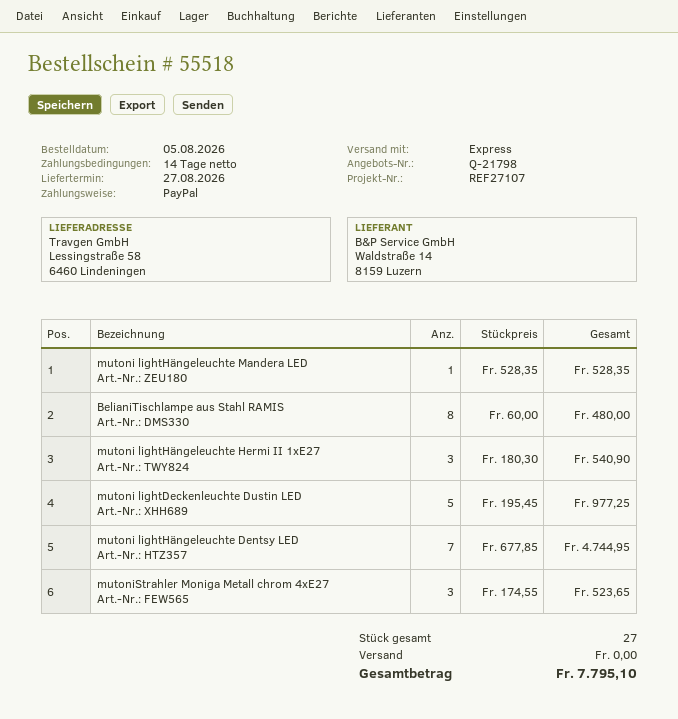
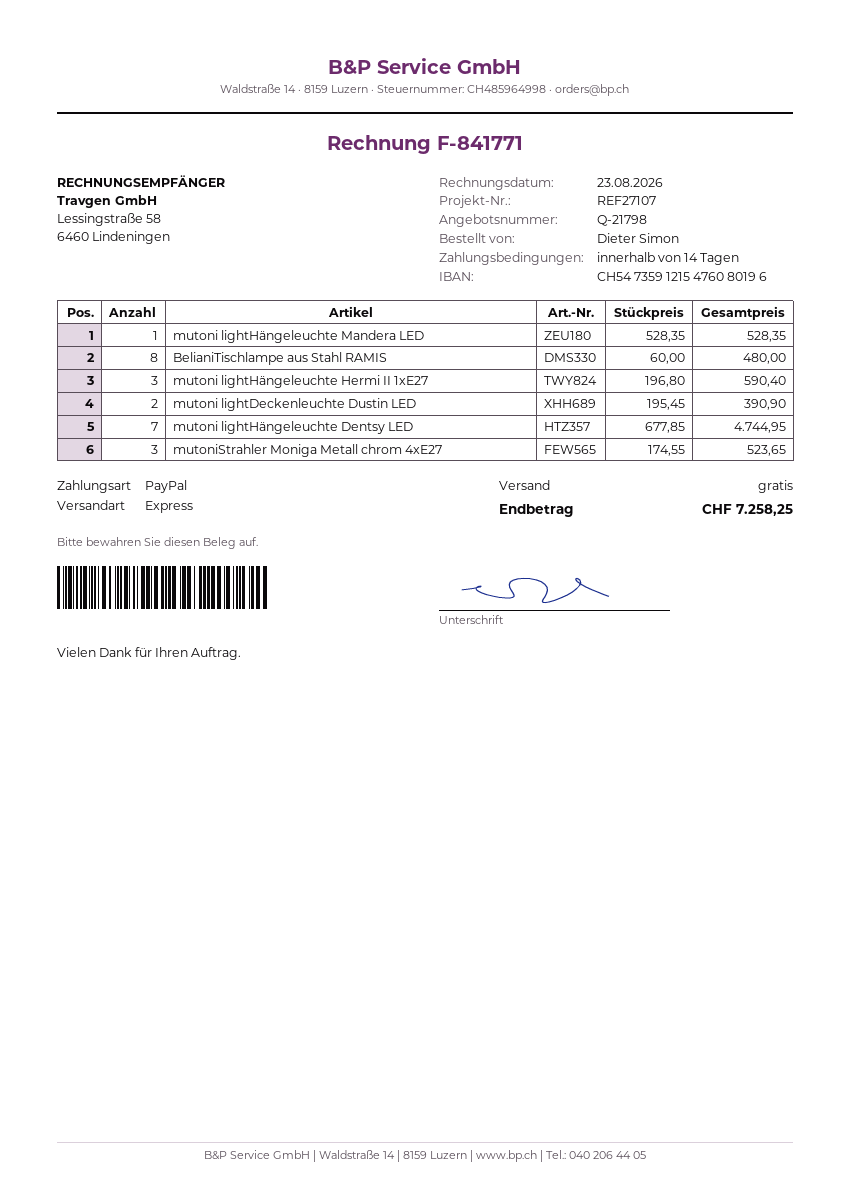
mutoni lightHängeleuchte Hermi II 1xE27: 3 x 180.30 = 540.90 -> 3 x 196.80 = 590.40
mutoni lightDeckenleuchte Dustin LED: 5 x 195.45 = 977.25 -> 2 x 195.45 = 390.90
total: 7795.10 -> 7258.25

